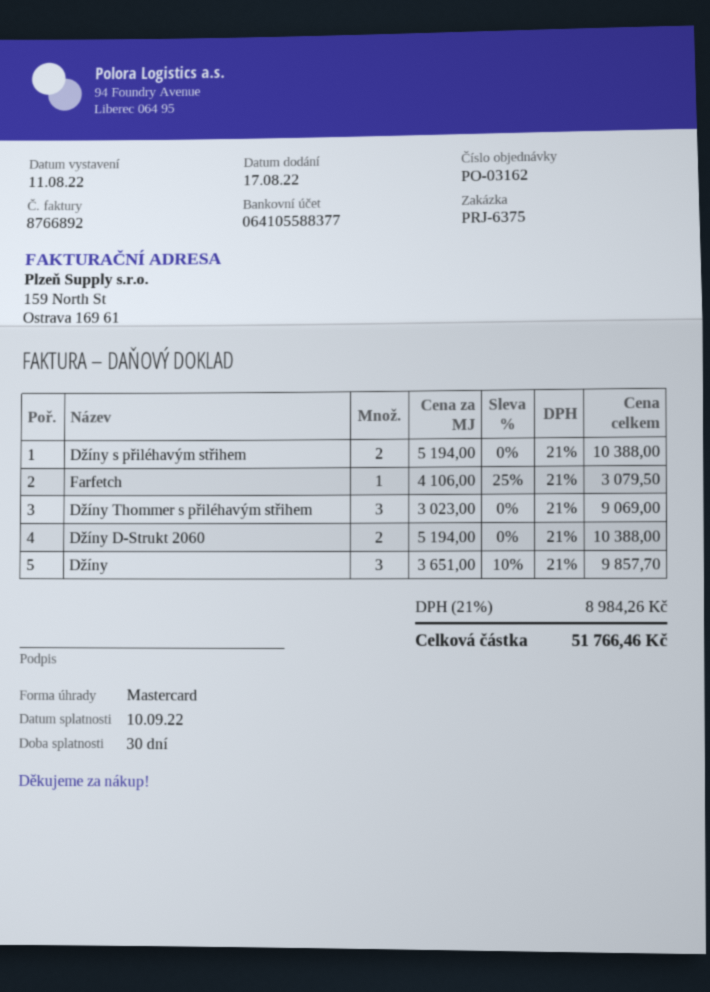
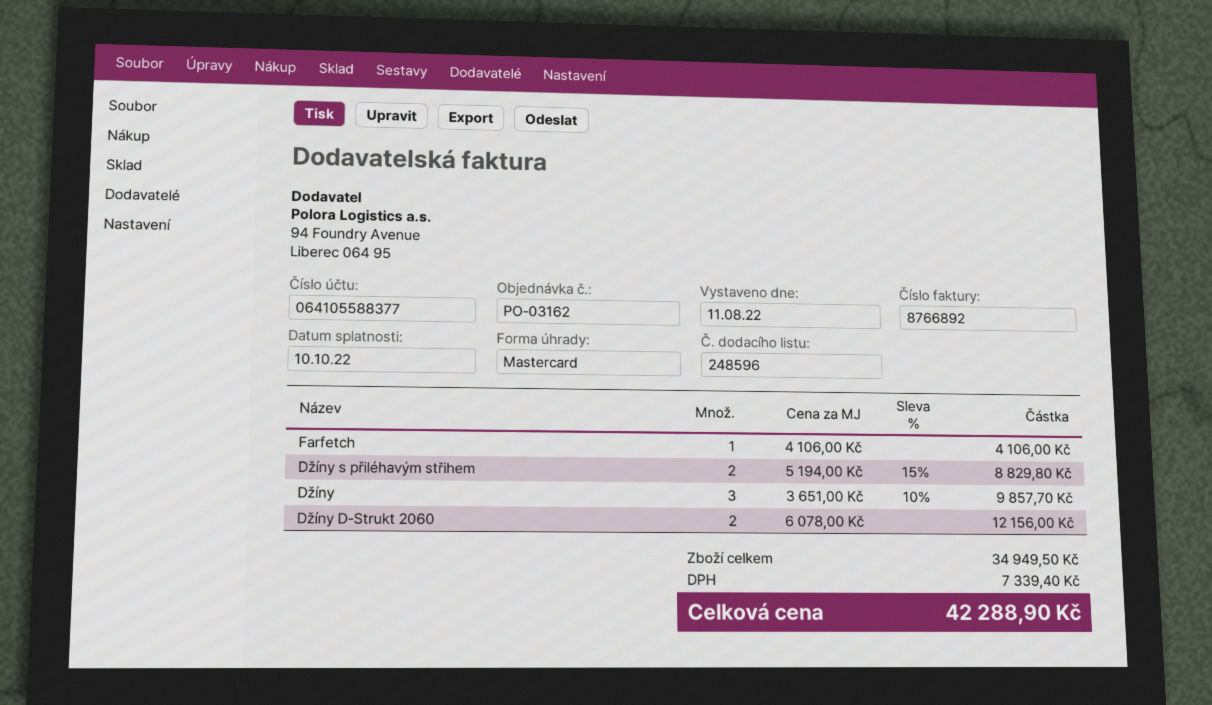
due date: 2022-09-10 -> 2022-10-10
Džíny s přiléhavým střihem: 2 x 5194.00 = 10388.00 -> 2 x 5194.00 - 15% = 8829.80
Farfetch: 1 x 4106.00 - 25% = 3079.50 -> 1 x 4106.00 = 4106.00
Džíny Thommer s přiléhavým střihem: 3 x 3023.00 = 9069.00 -> none
Džíny D-Strukt 2060: 2 x 5194.00 = 10388.00 -> 2 x 6078.00 = 12156.00
tax: 8984.26 -> 7339.40
total: 51766.46 -> 42288.90

